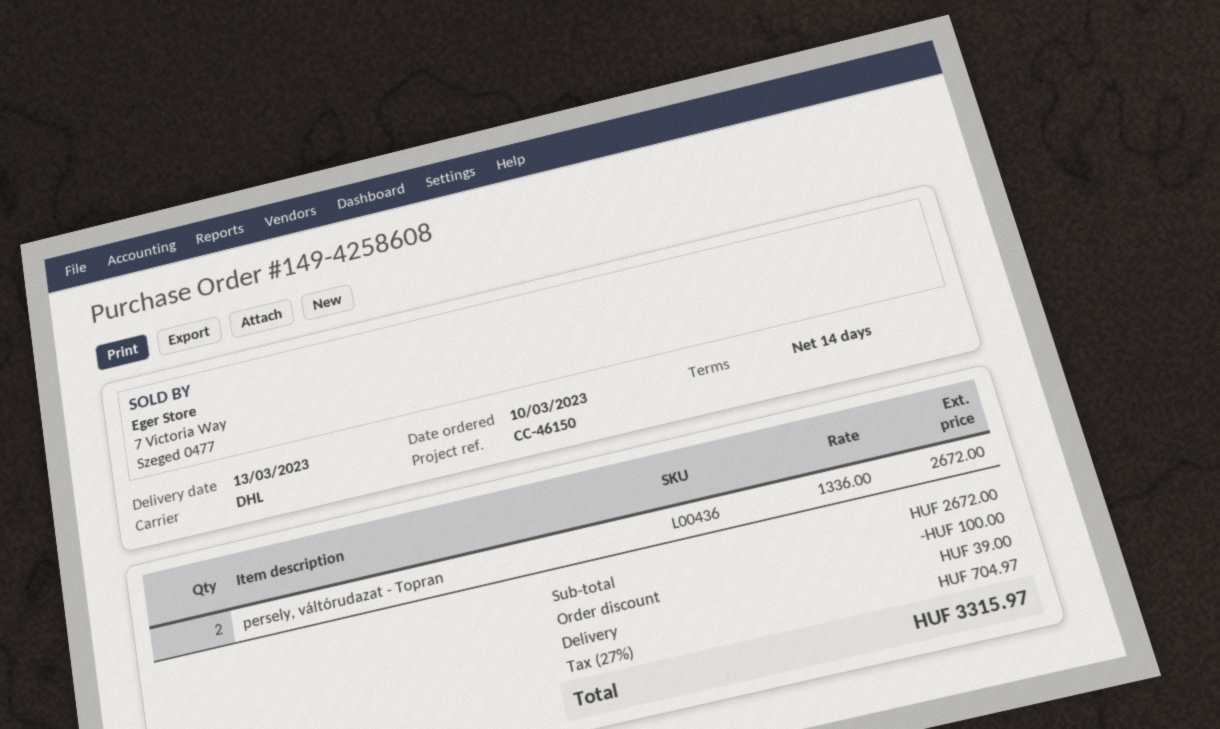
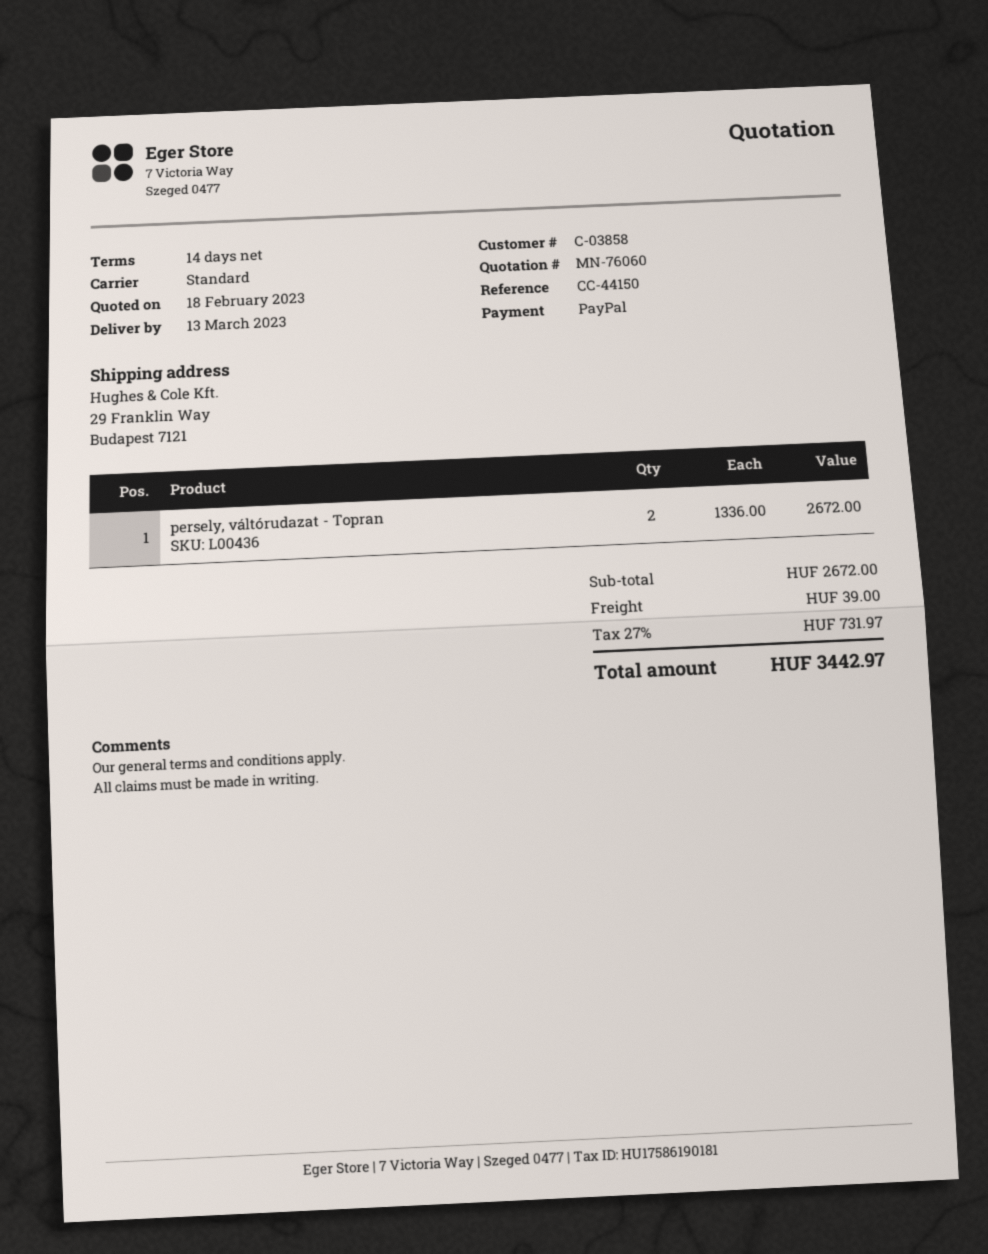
reference: CC-46150 -> CC-44150
shipping method: DHL -> standard
discount: 100.00 -> none
tax: 27% = 704.97 -> 27% = 731.97
total: 3315.97 -> 3442.97

